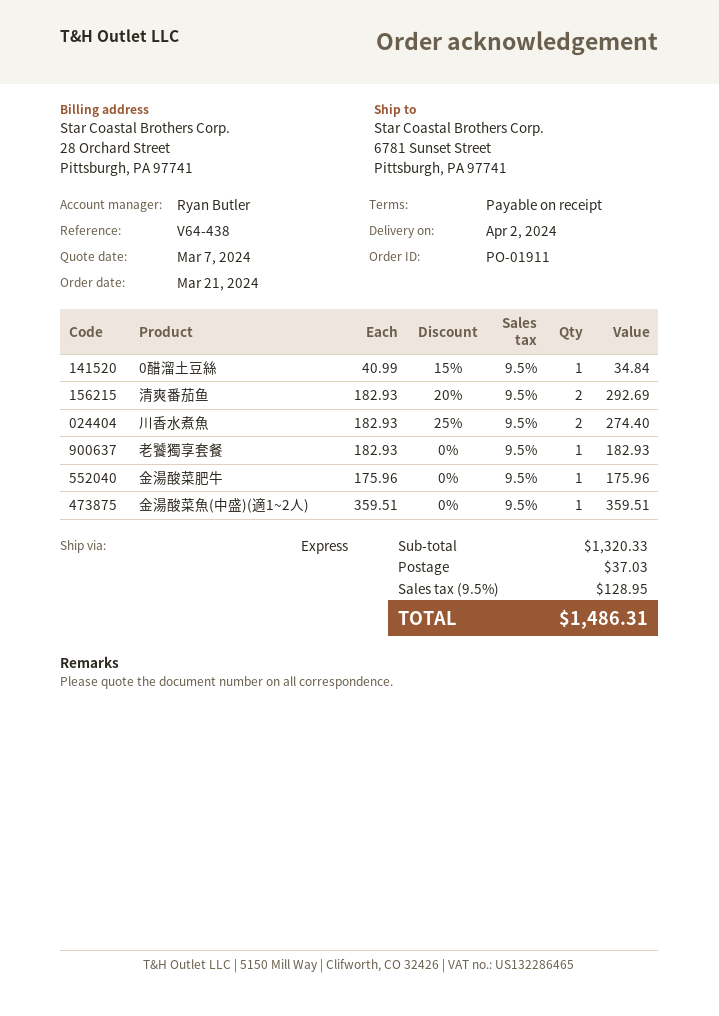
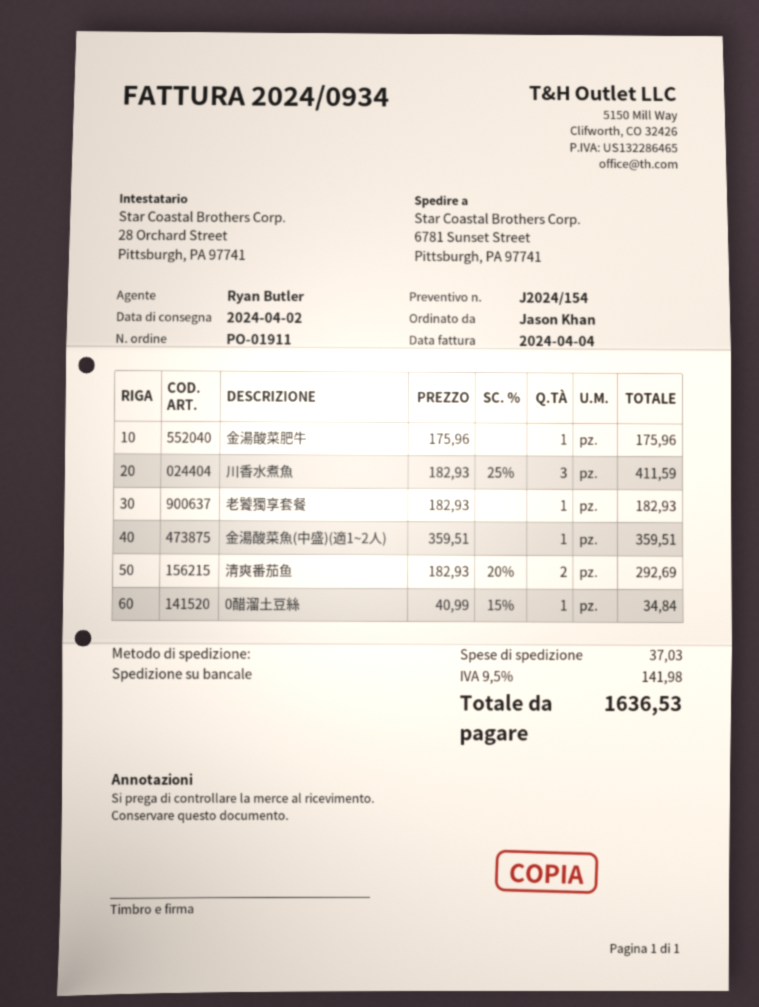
shipping method: express -> pallet freight
川香水煮魚: 2 x 182.93 - 25% = 274.40 -> 3 x 182.93 - 25% = 411.59
tax: 9.5% = 128.95 -> 9.5% = 141.98
total: 1486.31 -> 1636.53

